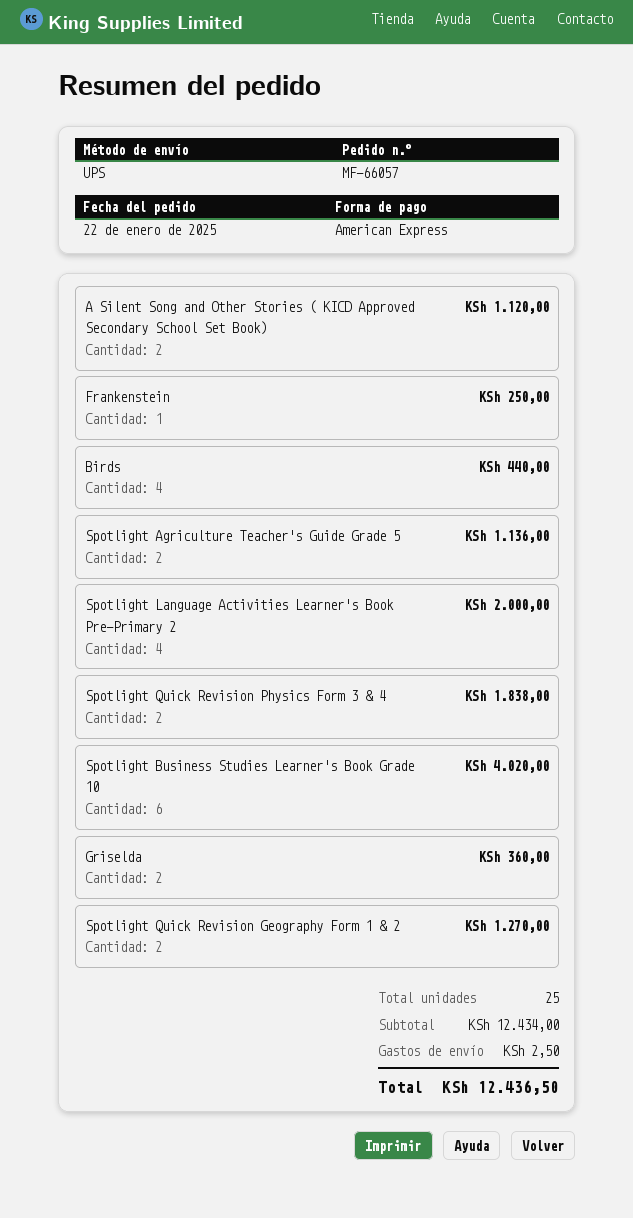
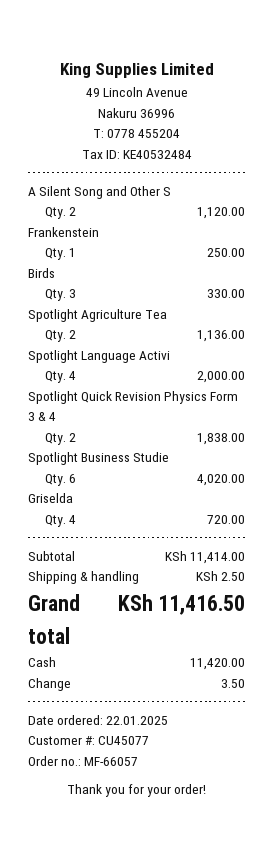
payment method: American Express -> cash
Birds: 4 for 440.00 -> 3 for 330.00
Griselda: 2 for 360.00 -> 4 for 720.00
Spotlight Quick Revision Geography Form 1 & 2: 2 for 1270.00 -> none
subtotal: 12434.00 -> 11414.00
total: 12436.50 -> 11416.50

